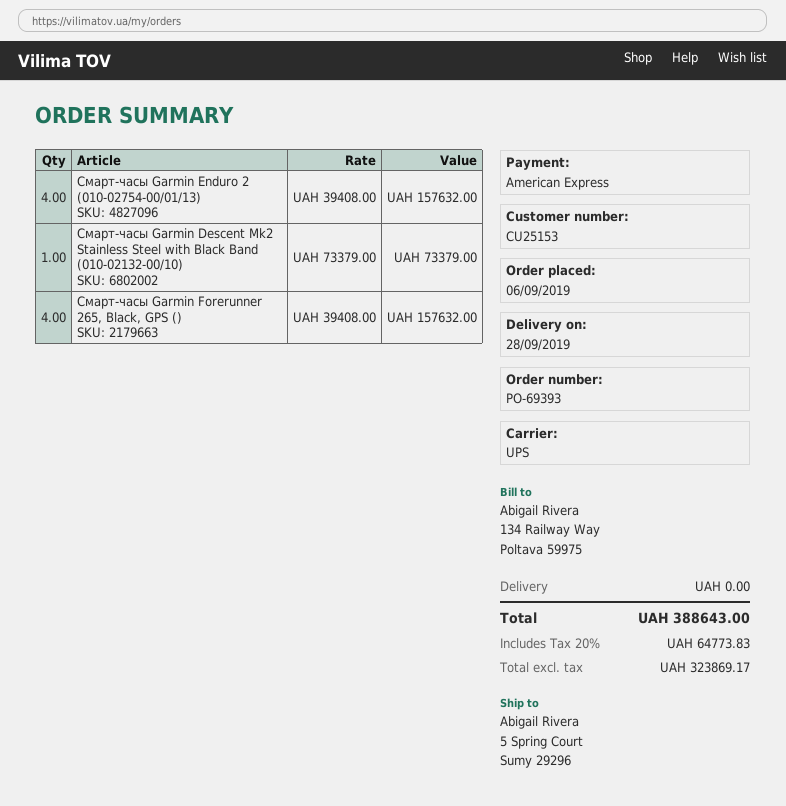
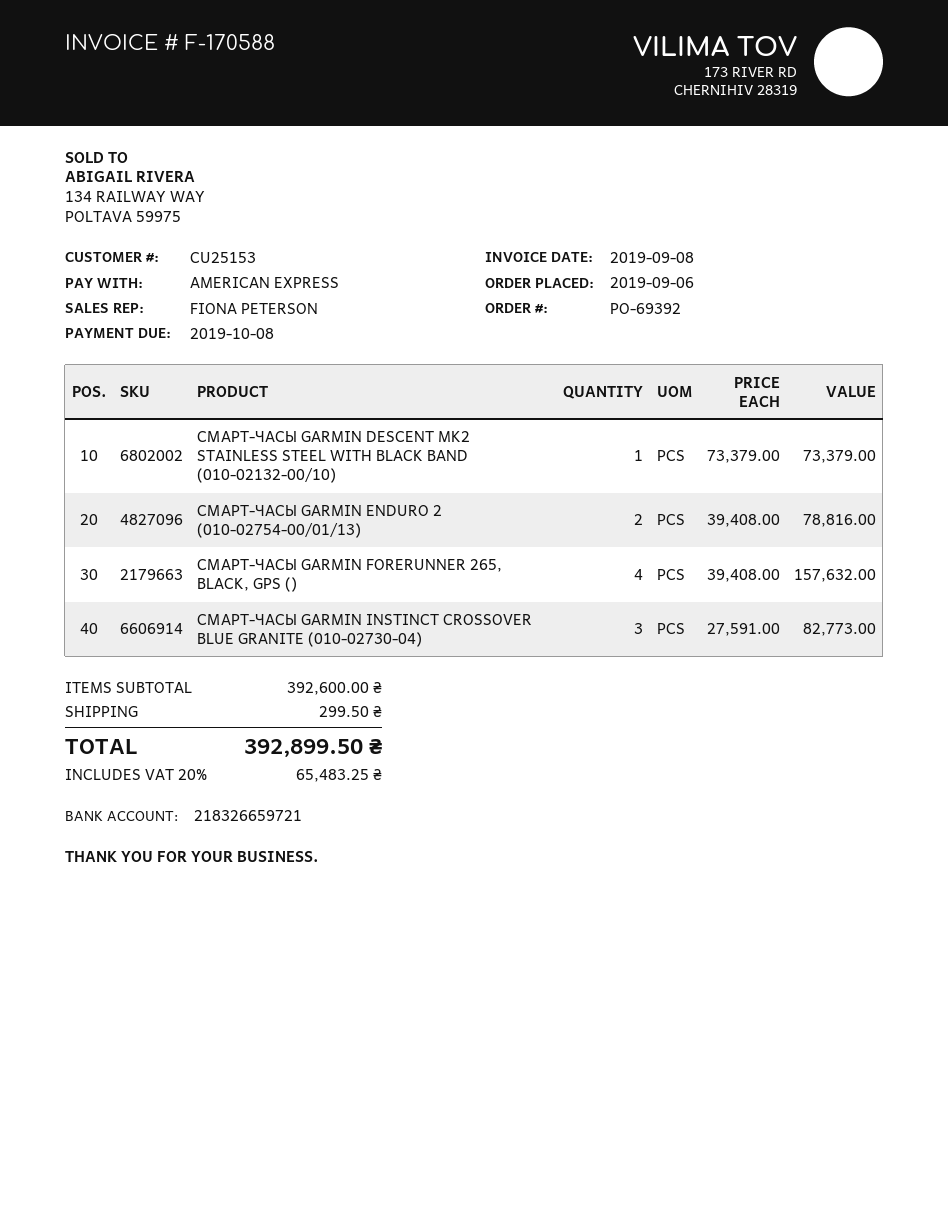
order number: PO-69393 -> PO-69392
Смарт-часы Garmin Enduro 2 (010-02754-00/01/13): 4 x 39408.00 = 157632.00 -> 2 x 39408.00 = 78816.00
СМАРТ-ЧАСЫ GARMIN INSTINCT CROSSOVER BLUE GRANITE (010-02730-04): none -> 3 x 27591.00 = 82773.00
shipping: 0.00 -> 299.50
tax: 20% = 64773.83 -> 20% = 65483.25
total: 388643.00 -> 392899.50

